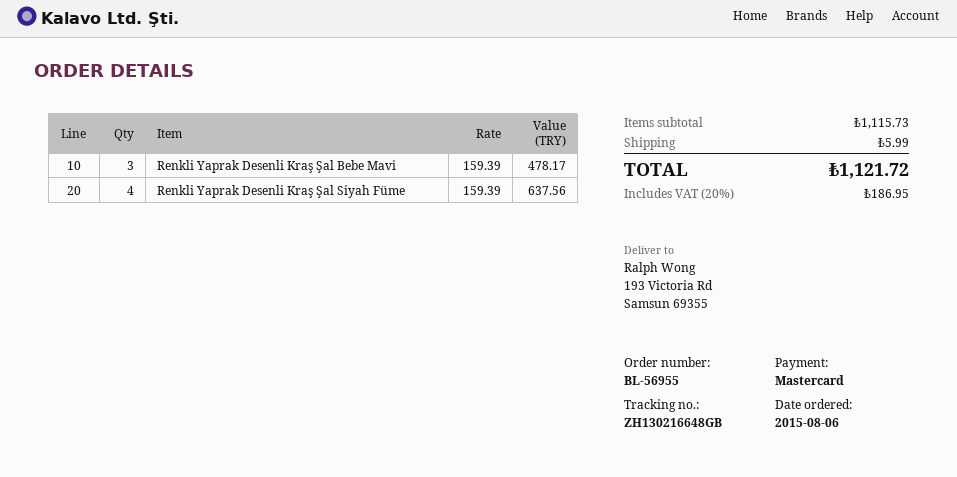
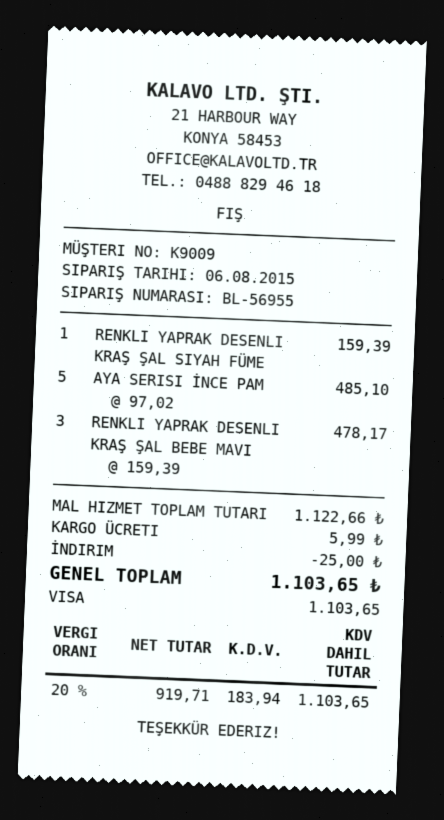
payment method: Mastercard -> Visa
Renkli Yaprak Desenli Kraş Şal Siyah Füme: 4 x 159.39 = 637.56 -> 1 x 159.39 = 159.39
AYA SERISI İNCE PAM: none -> 5 x 97.02 = 485.10
subtotal: 1115.73 -> 1122.66
discount: none -> 25.00
tax: 20% = 186.95 -> 20% = 183.94
total: 1121.72 -> 1103.65

